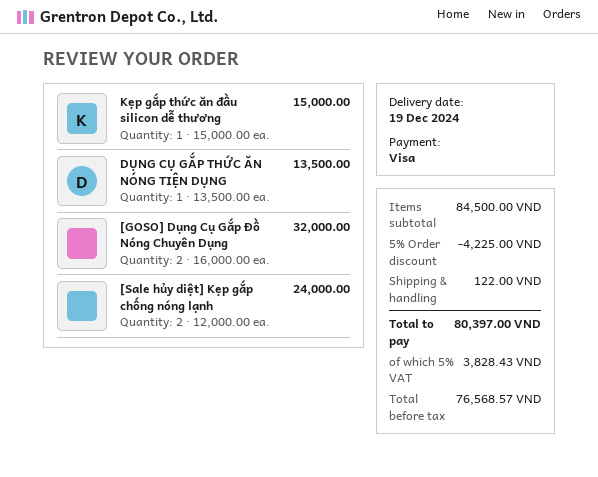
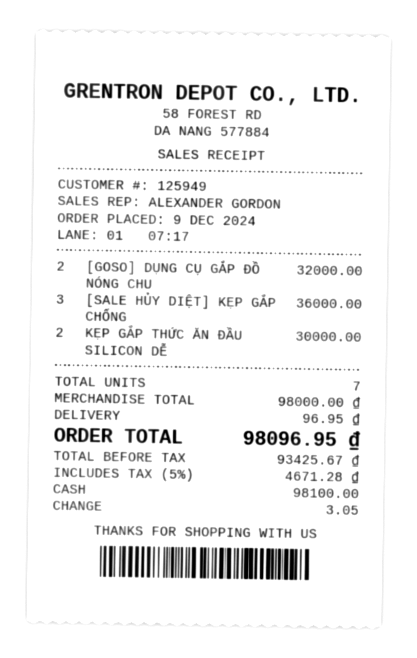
payment method: Visa -> cash
Kẹp gắp thức ăn đầu silicon dễ thương: 1 for 15000.00 -> 2 for 30000.00
DỤNG CỤ GẮP THỨC ĂN NÓNG TIỆN DỤNG: 1 for 13500.00 -> none
[Sale hủy diệt] Kẹp gắp chống nóng lạnh: 2 for 24000.00 -> 3 for 36000.00
subtotal: 84500.00 -> 98000.00
discount: 5% = 4225.00 -> none
shipping: 122.00 -> 96.95
net: 76568.57 -> 93425.67
tax: 5% = 3828.43 -> 5% = 4671.28
total: 80397.00 -> 98096.95

